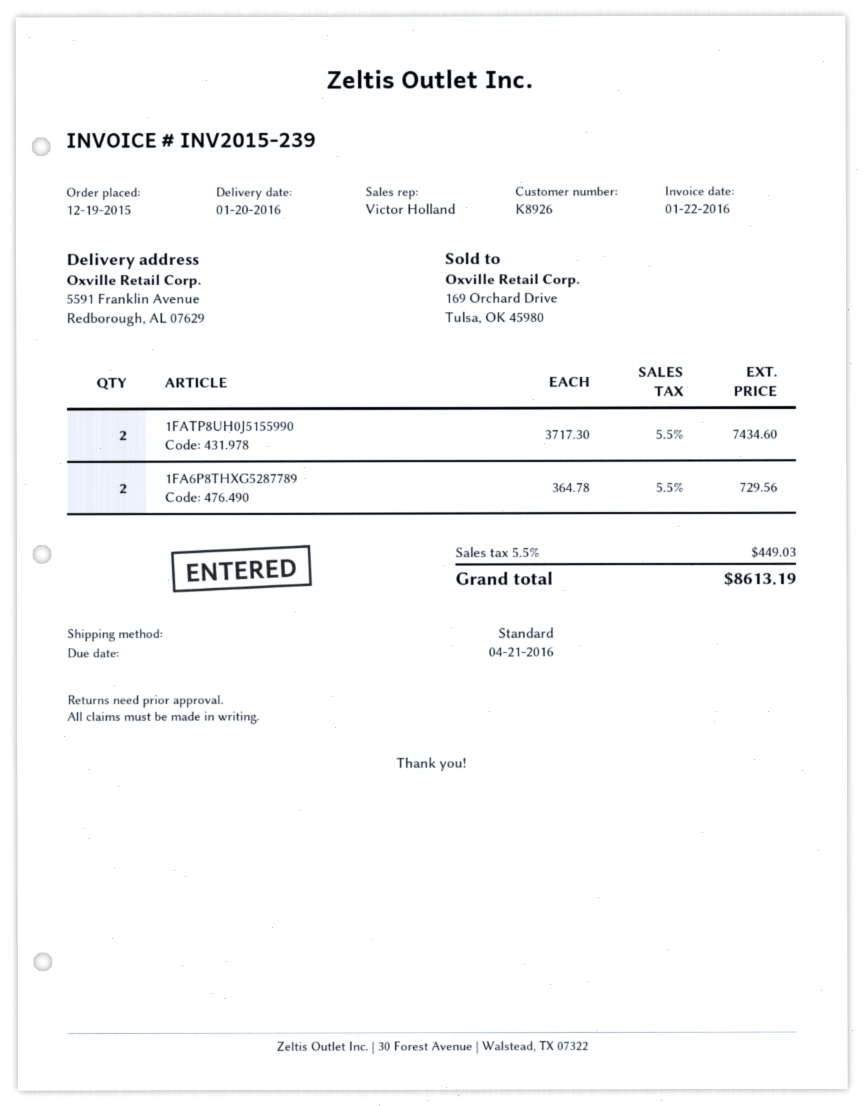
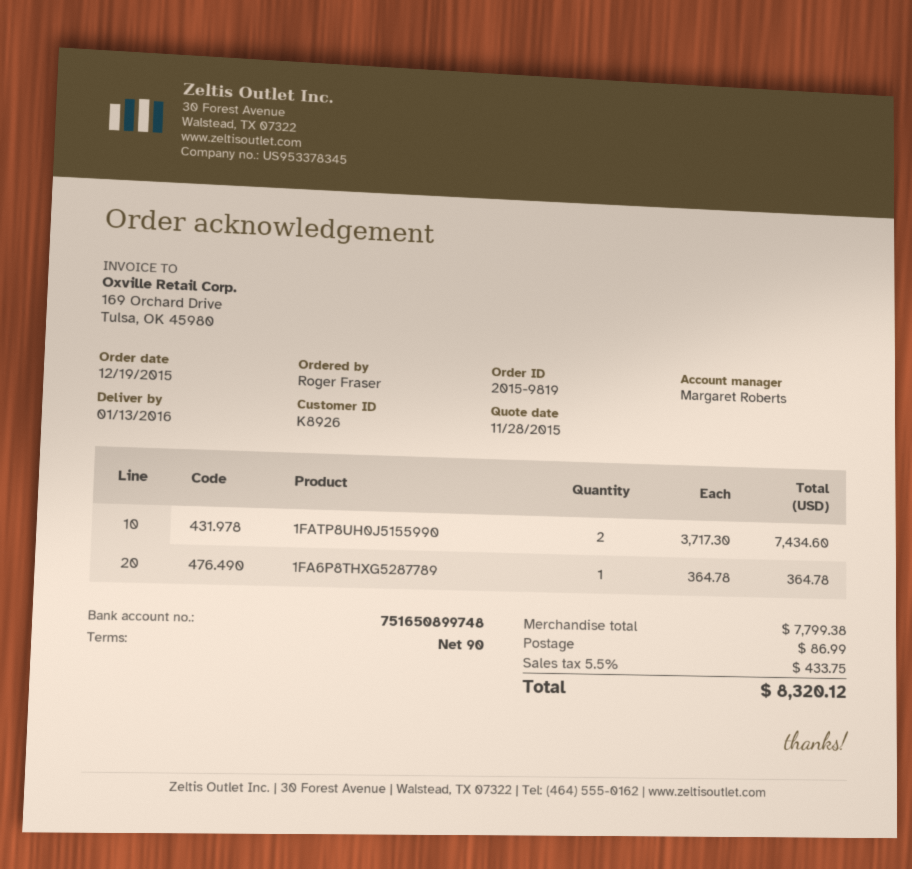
delivery date: 2016-01-20 -> 2016-01-13
sales rep: Victor Holland -> Margaret Roberts
1FA6P8THXG5287789: 2 x 364.78 = 729.56 -> 1 x 364.78 = 364.78
shipping: none -> 86.99
tax: 5.5% = 449.03 -> 5.5% = 433.75
total: 8613.19 -> 8320.12

